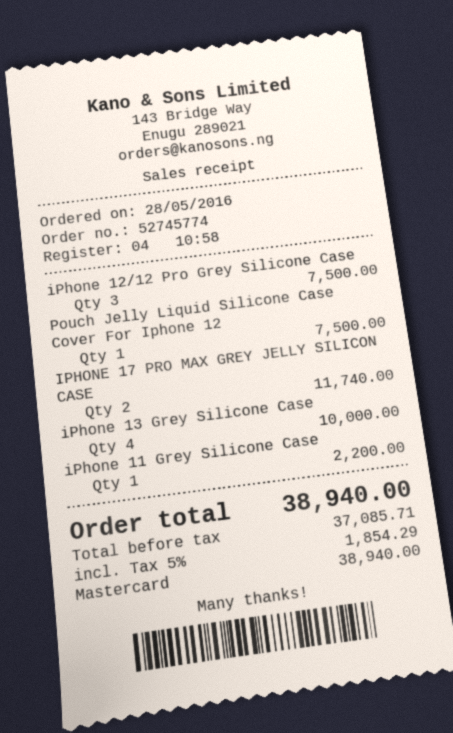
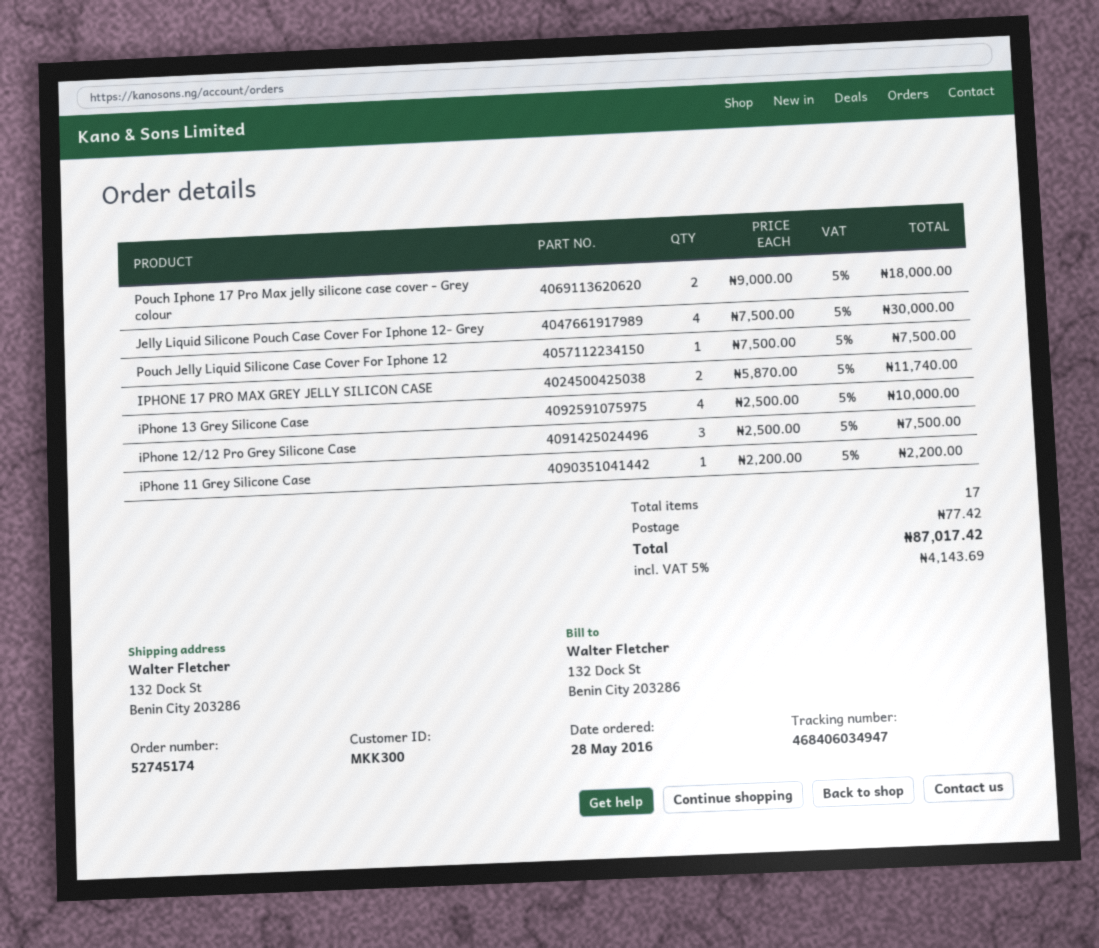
order number: 52745774 -> 52745174
Pouch Iphone 17 Pro Max jelly silicone case cover - Grey colour: none -> 2 for 18000.00
Jelly Liquid Silicone Pouch Case Cover For Iphone 12- Grey: none -> 4 for 30000.00
shipping: none -> 77.42
tax: 5% = 1854.29 -> 5% = 4143.69
total: 38940.00 -> 87017.42

